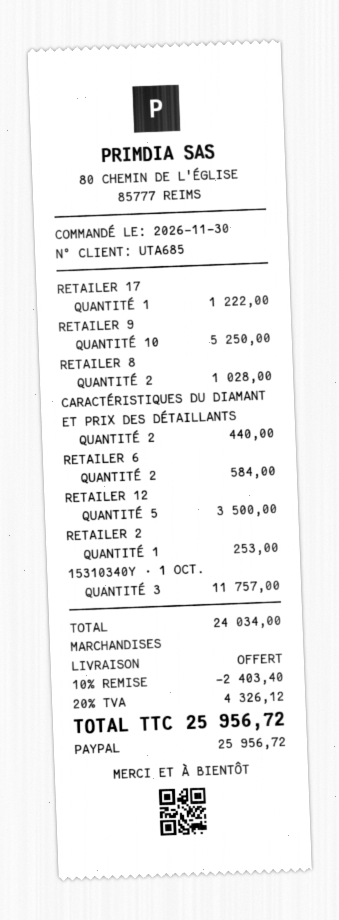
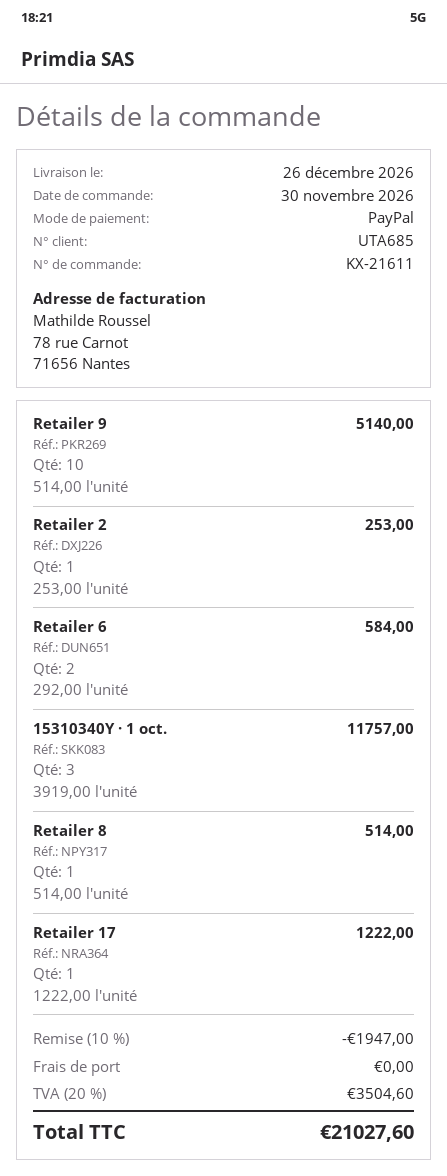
RETAILER 9: 10 for 5250.00 -> 10 for 5140.00
RETAILER 8: 2 for 1028.00 -> 1 for 514.00
CARACTÉRISTIQUES DU DIAMANT ET PRIX DES DÉTAILLANTS: 2 for 440.00 -> none
RETAILER 12: 5 for 3500.00 -> none
discount: 10% = 2403.40 -> 10% = 1947.00
tax: 20% = 4326.12 -> 20% = 3504.60
total: 25956.72 -> 21027.60

